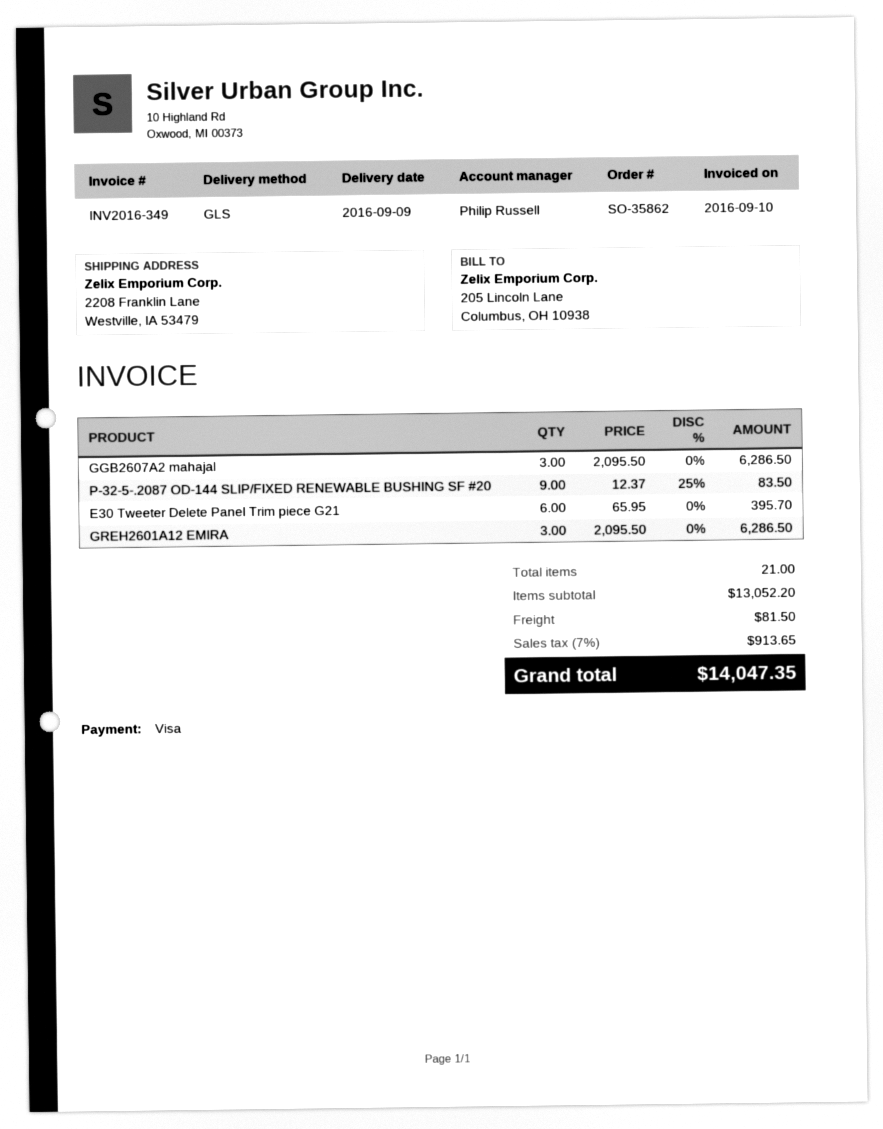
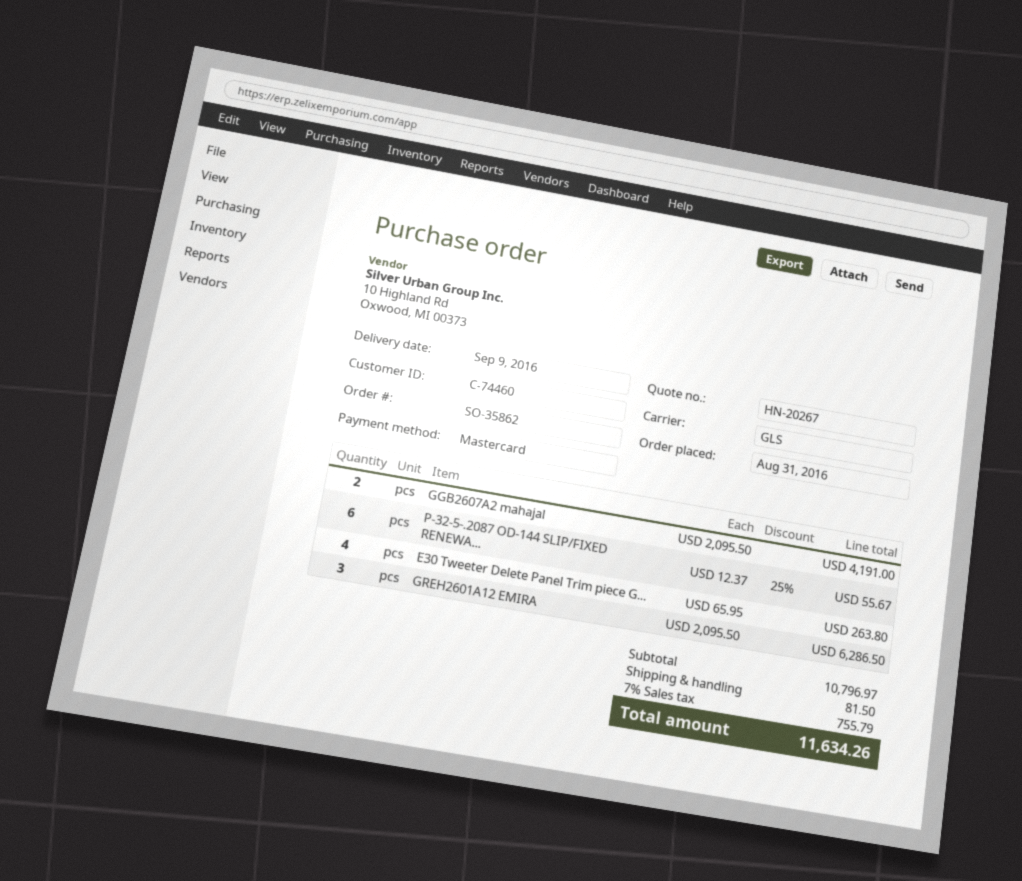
payment method: Visa -> Mastercard
GGB2607A2 mahajal: 3 x 2095.50 = 6286.50 -> 2 x 2095.50 = 4191.00
P-32-5-.2087 OD-144 SLIP/FIXED RENEWABLE BUSHING SF #20: 9 x 12.37 - 25% = 83.50 -> 6 x 12.37 - 25% = 55.67
E30 Tweeter Delete Panel Trim piece G21: 6 x 65.95 = 395.70 -> 4 x 65.95 = 263.80
subtotal: 13052.20 -> 10796.97
tax: 7% = 913.65 -> 7% = 755.79
total: 14047.35 -> 11634.26

